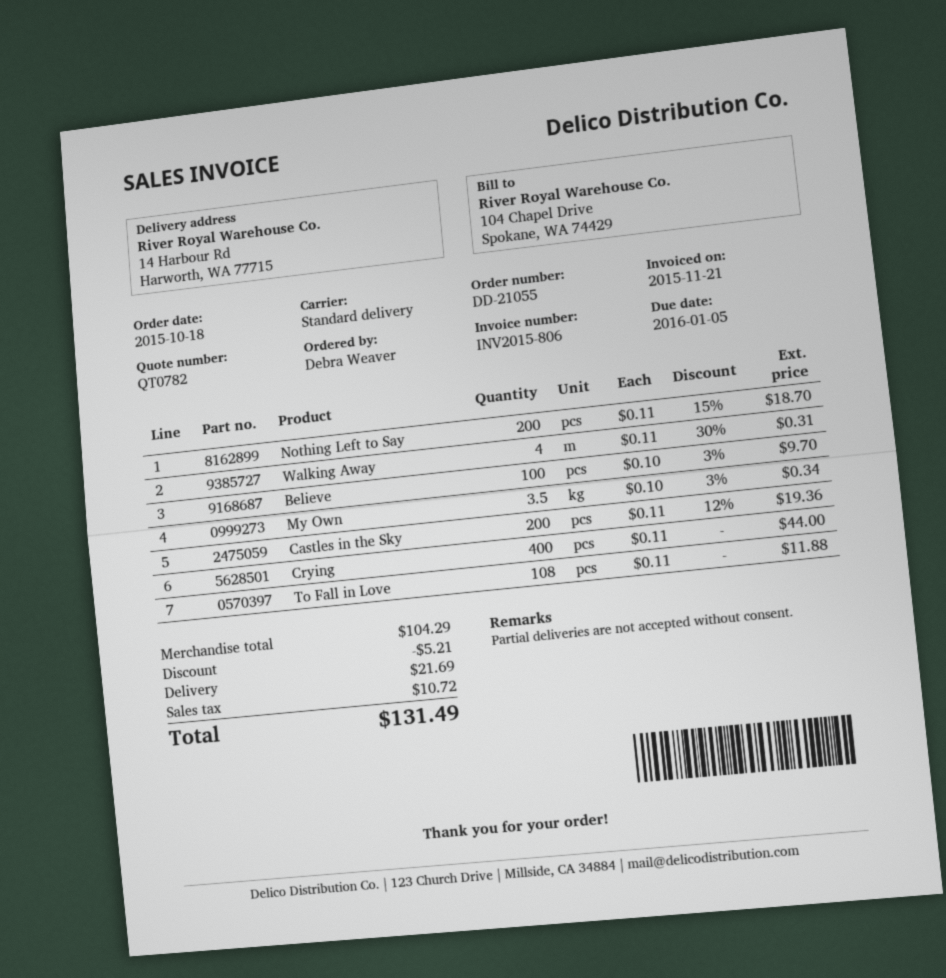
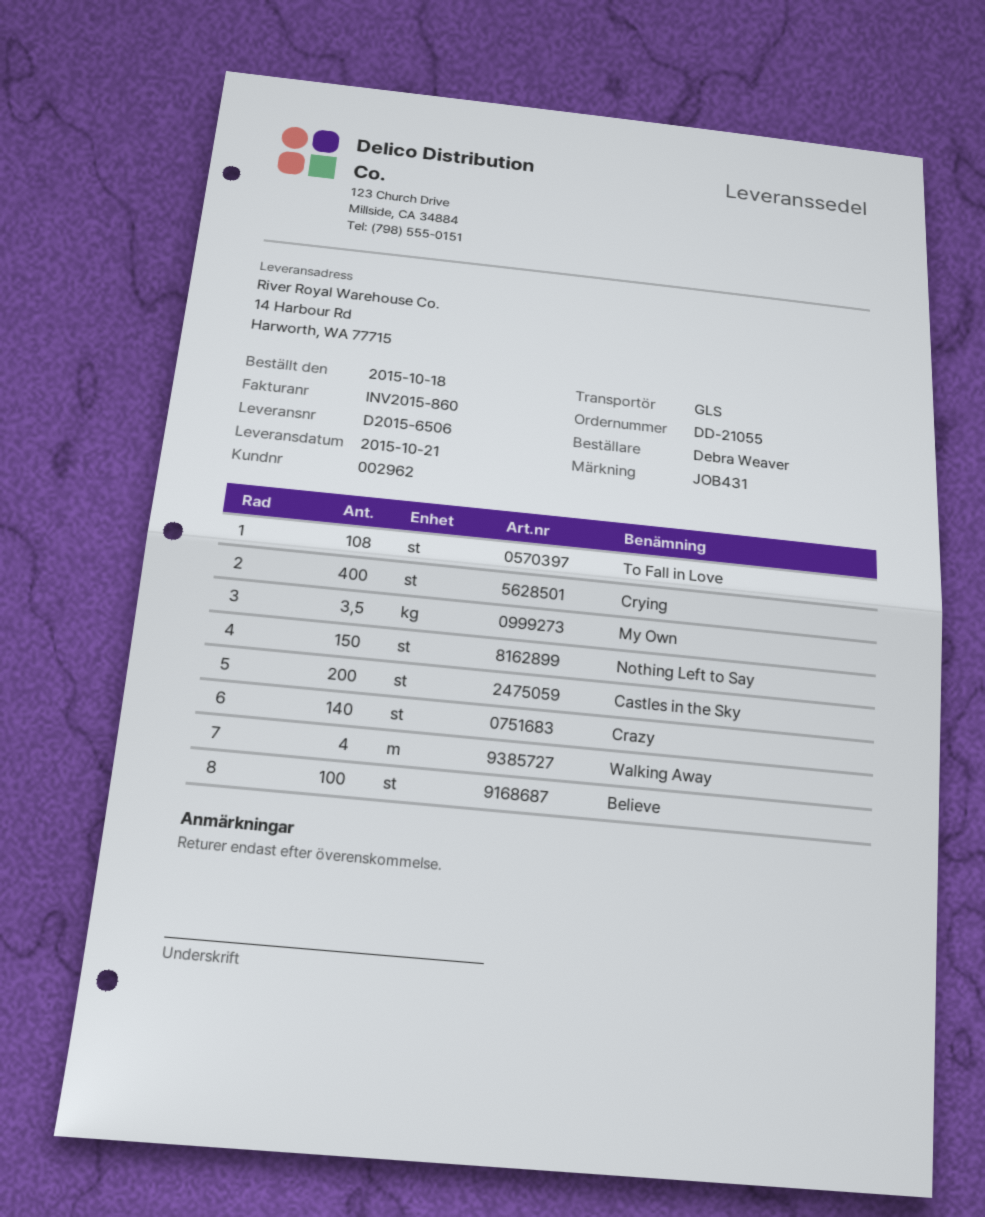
invoice number: INV2015-806 -> INV2015-860
shipping method: standard -> GLS
Nothing Left to Say: 200 -> 150
Crazy: none -> 140

